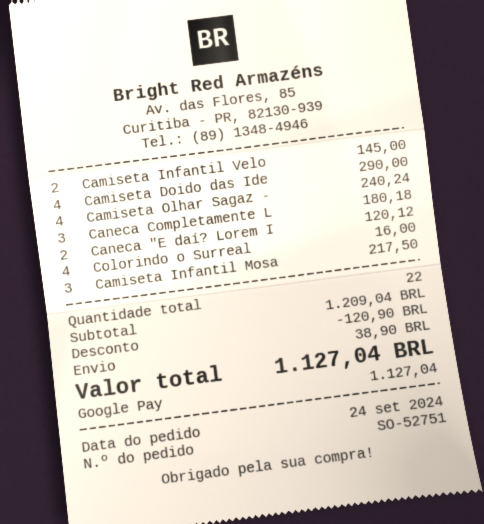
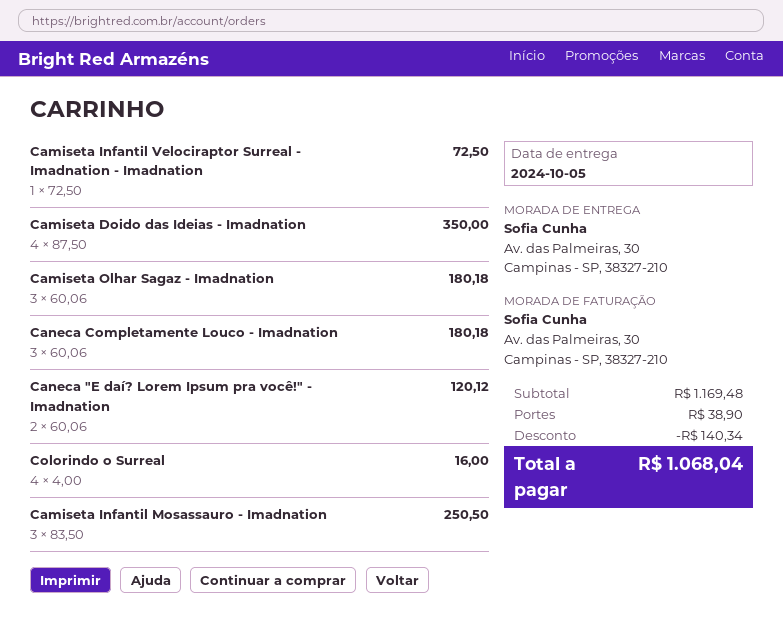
Camiseta Infantil Velo: 2 for 145.00 -> 1 for 72.50
Camiseta Doido das Ide: 4 for 290.00 -> 4 for 350.00
Camiseta Olhar Sagaz -: 4 for 240.24 -> 3 for 180.18
Camiseta Infantil Mosa: 3 for 217.50 -> 3 for 250.50
subtotal: 1209.04 -> 1169.48
discount: 120.90 -> 140.34
total: 1127.04 -> 1068.04

